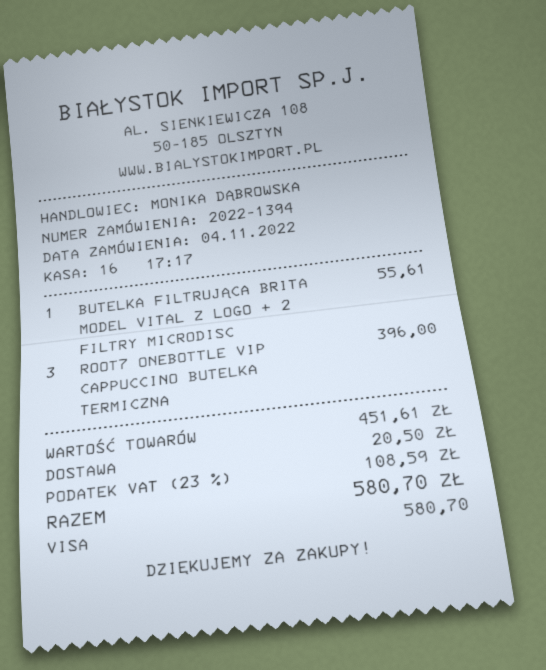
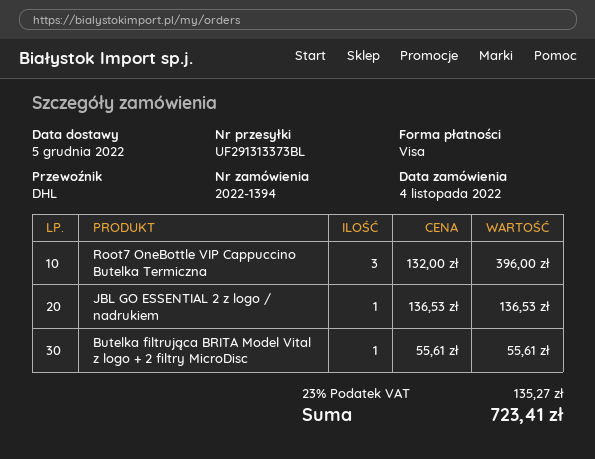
JBL GO ESSENTIAL 2 z logo / nadrukiem: none -> 1 for 136.53
shipping: 20.50 -> none
tax: 23% = 108.59 -> 23% = 135.27
total: 580.70 -> 723.41

